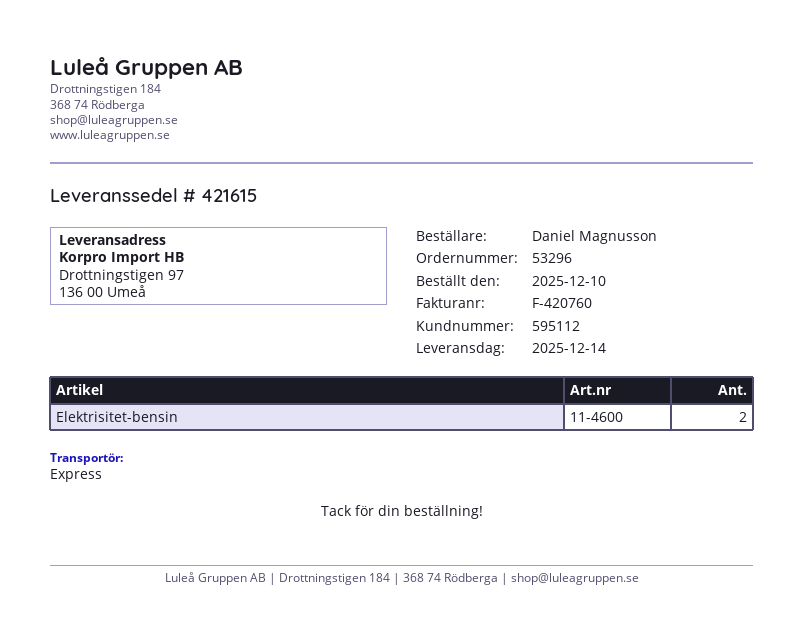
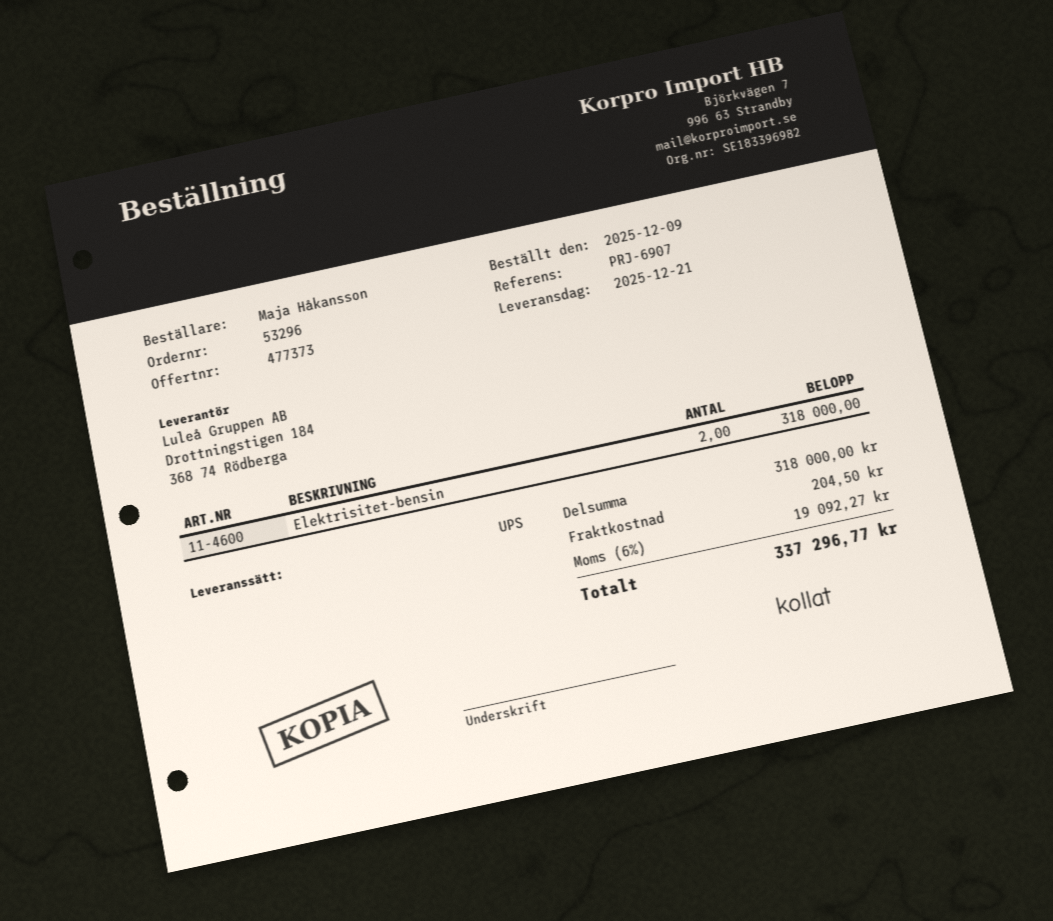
order date: 2025-12-10 -> 2025-12-09
delivery date: 2025-12-14 -> 2025-12-21
ordered by: Daniel Magnusson -> Maja Håkansson
shipping method: express -> UPS

